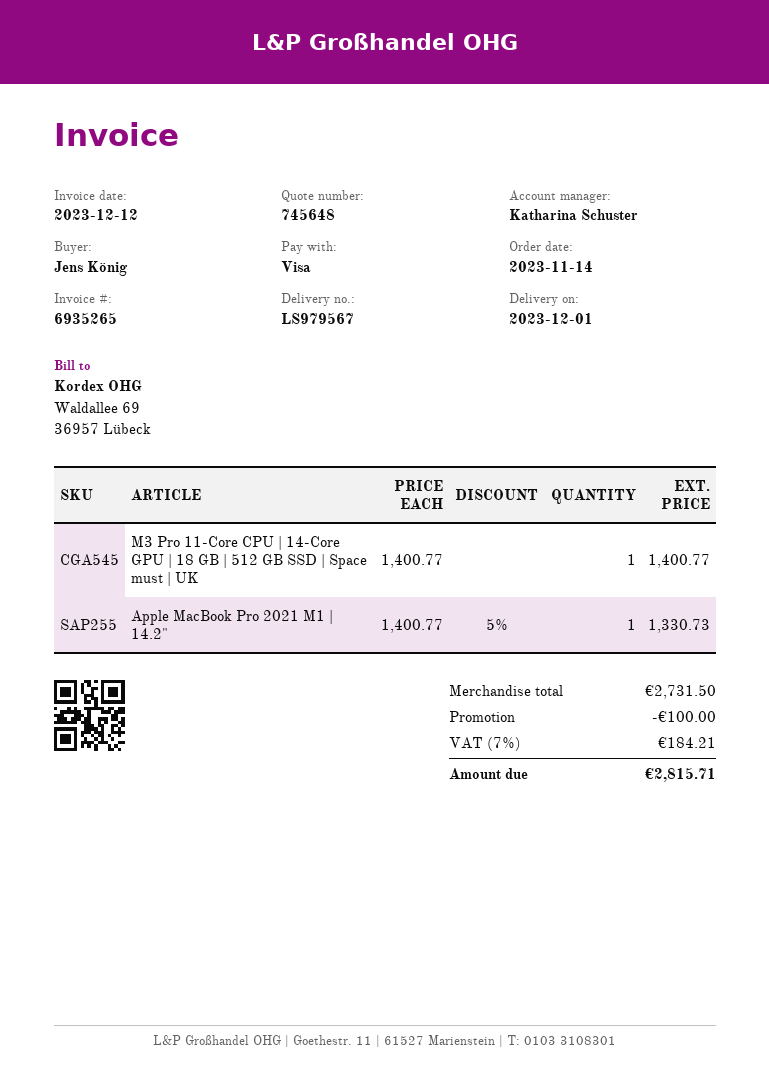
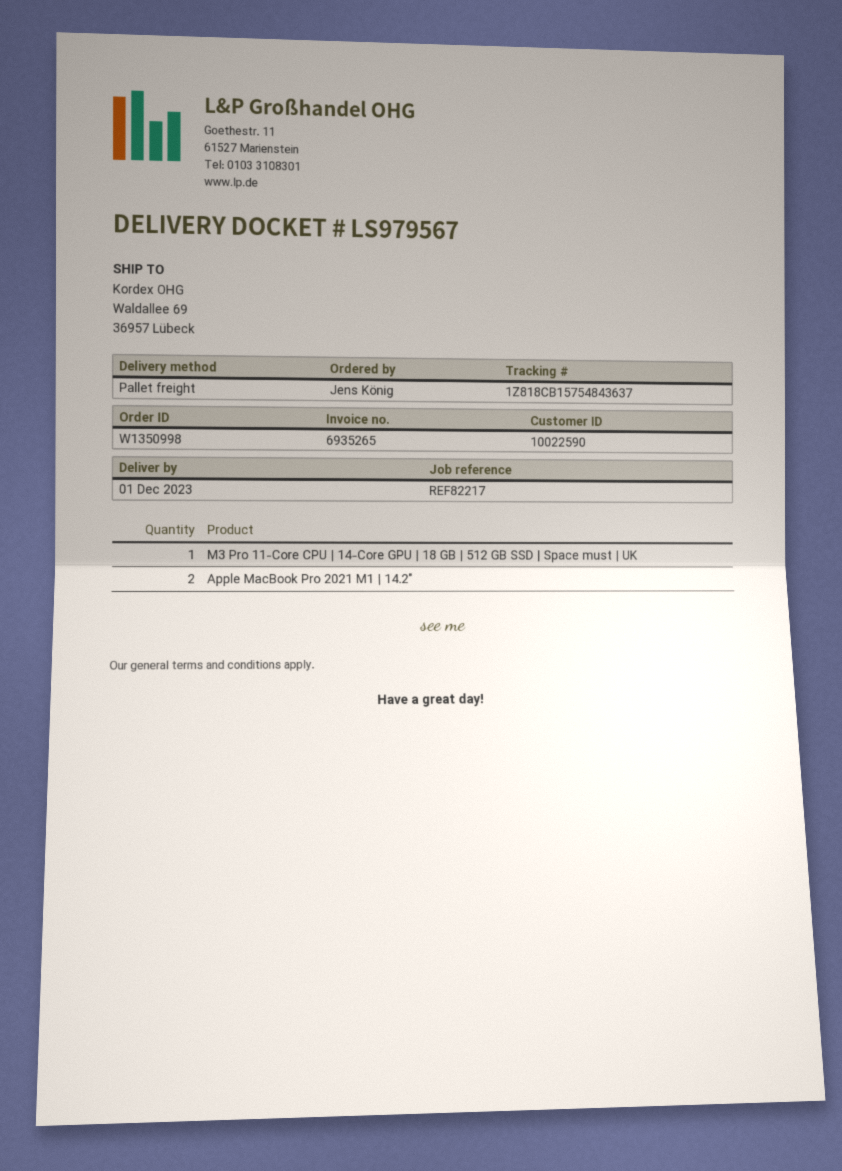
Apple MacBook Pro 2021 M1 | 14.2": 1 -> 2

